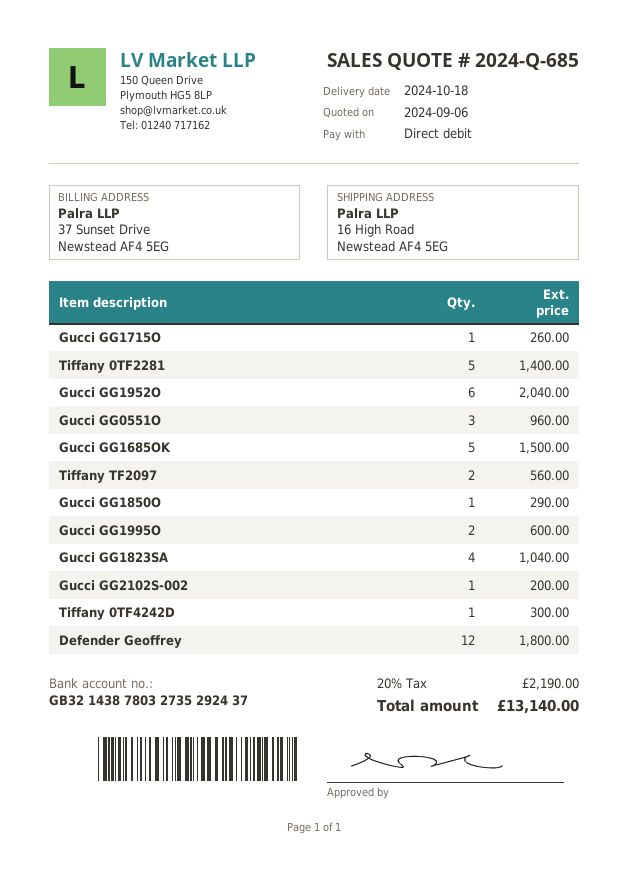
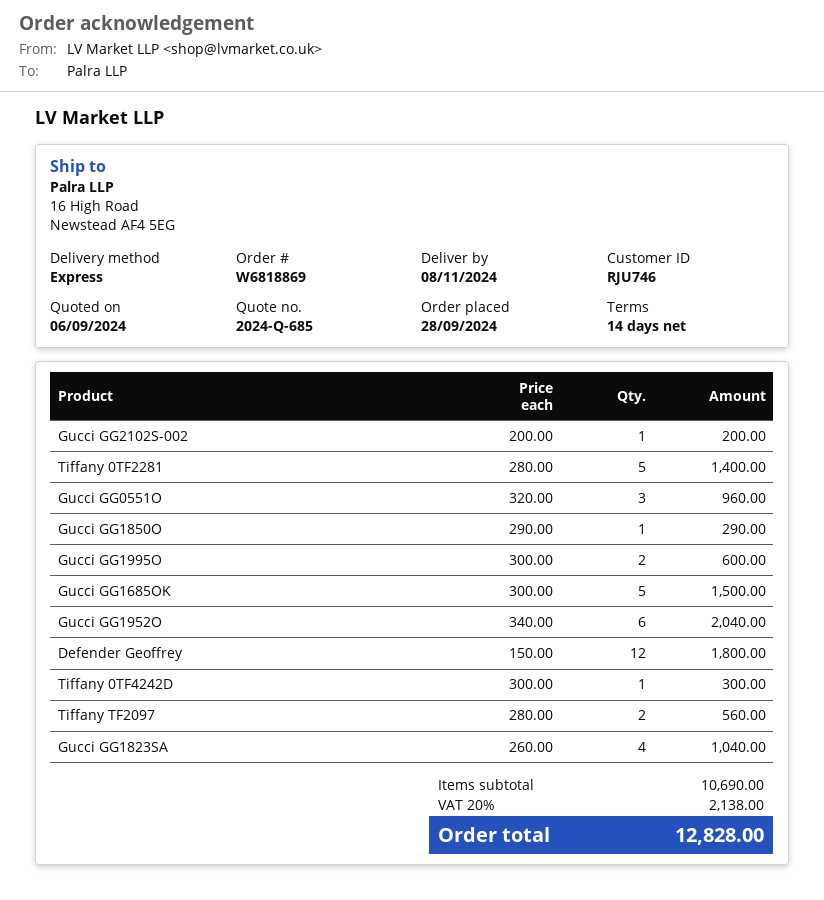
delivery date: 2024-10-18 -> 2024-11-08
Gucci GG1715O: 1 for 260.00 -> none
tax: 20% = 2190.00 -> 20% = 2138.00
total: 13140.00 -> 12828.00

